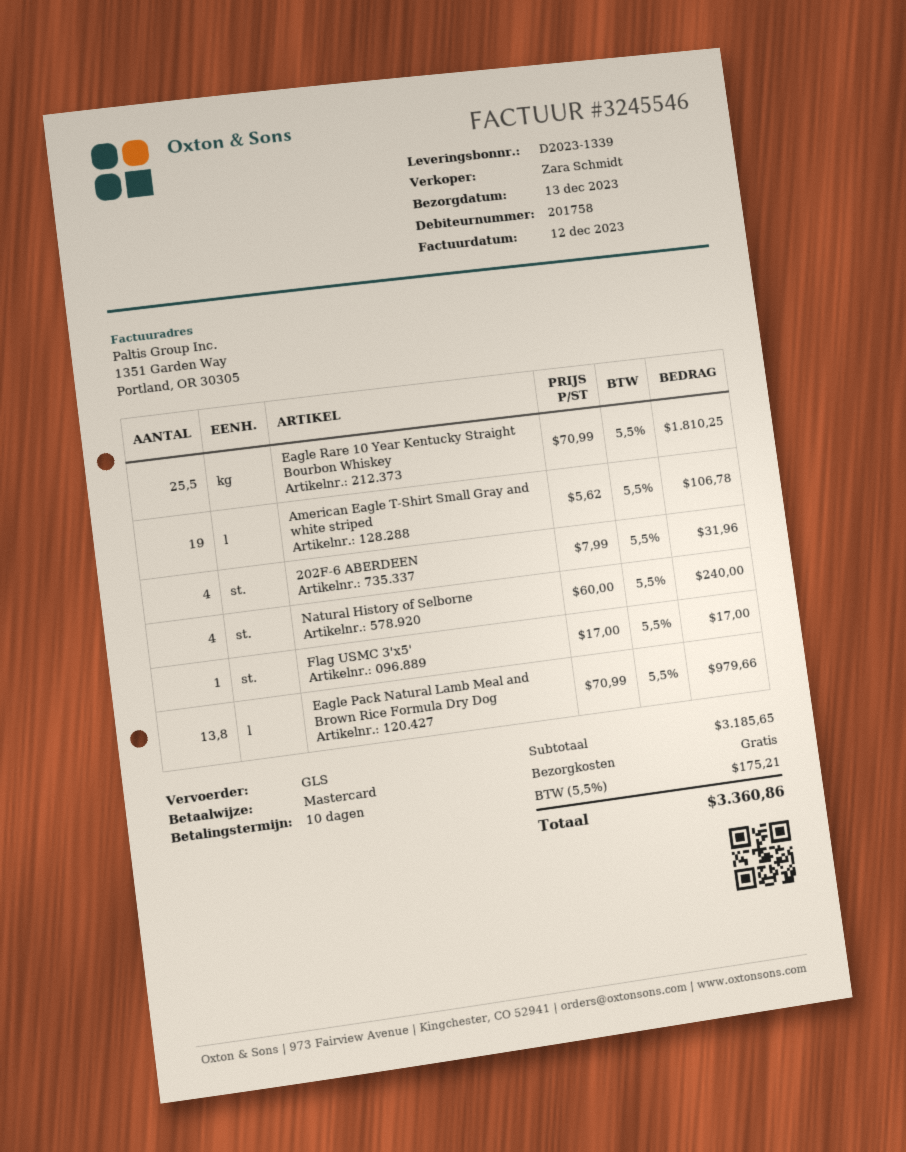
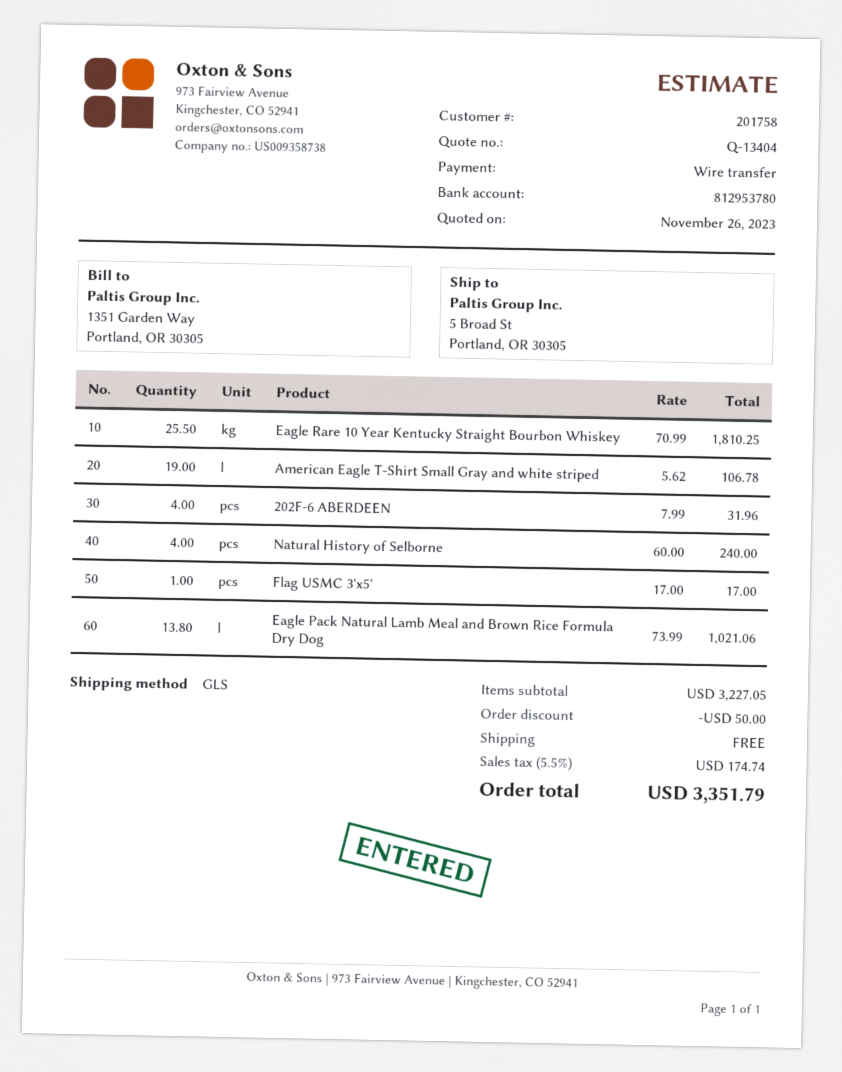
payment method: Mastercard -> bank transfer
Eagle Pack Natural Lamb Meal and Brown Rice Formula Dry Dog: 13.8 x 70.99 = 979.66 -> 13.8 x 73.99 = 1021.06
subtotal: 3185.65 -> 3227.05
discount: none -> 50.00
tax: 5.5% = 175.21 -> 5.5% = 174.74
total: 3360.86 -> 3351.79

